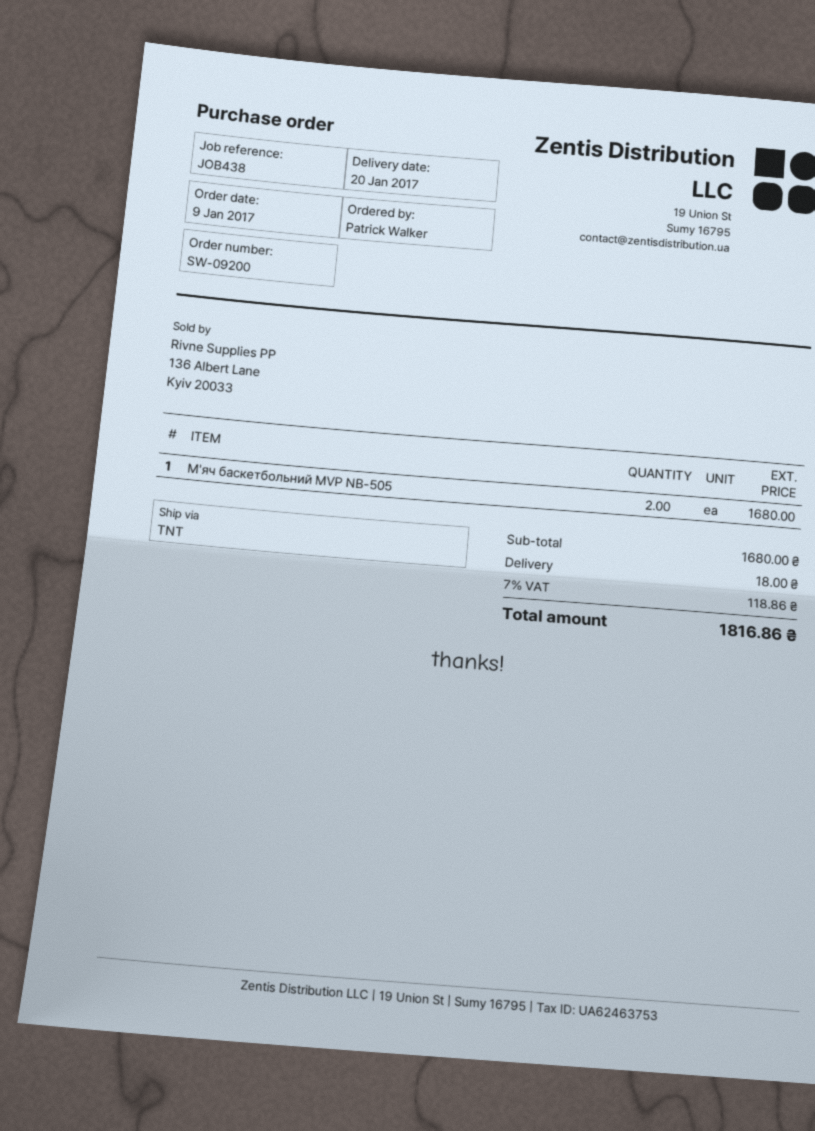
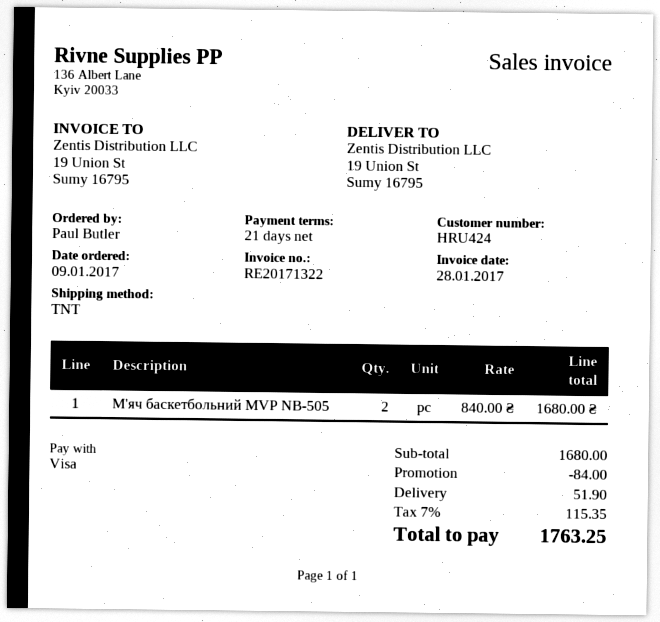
ordered by: Patrick Walker -> Paul Butler
discount: none -> 84.00
shipping: 18.00 -> 51.90
tax: 7% = 118.86 -> 7% = 115.35
total: 1816.86 -> 1763.25

